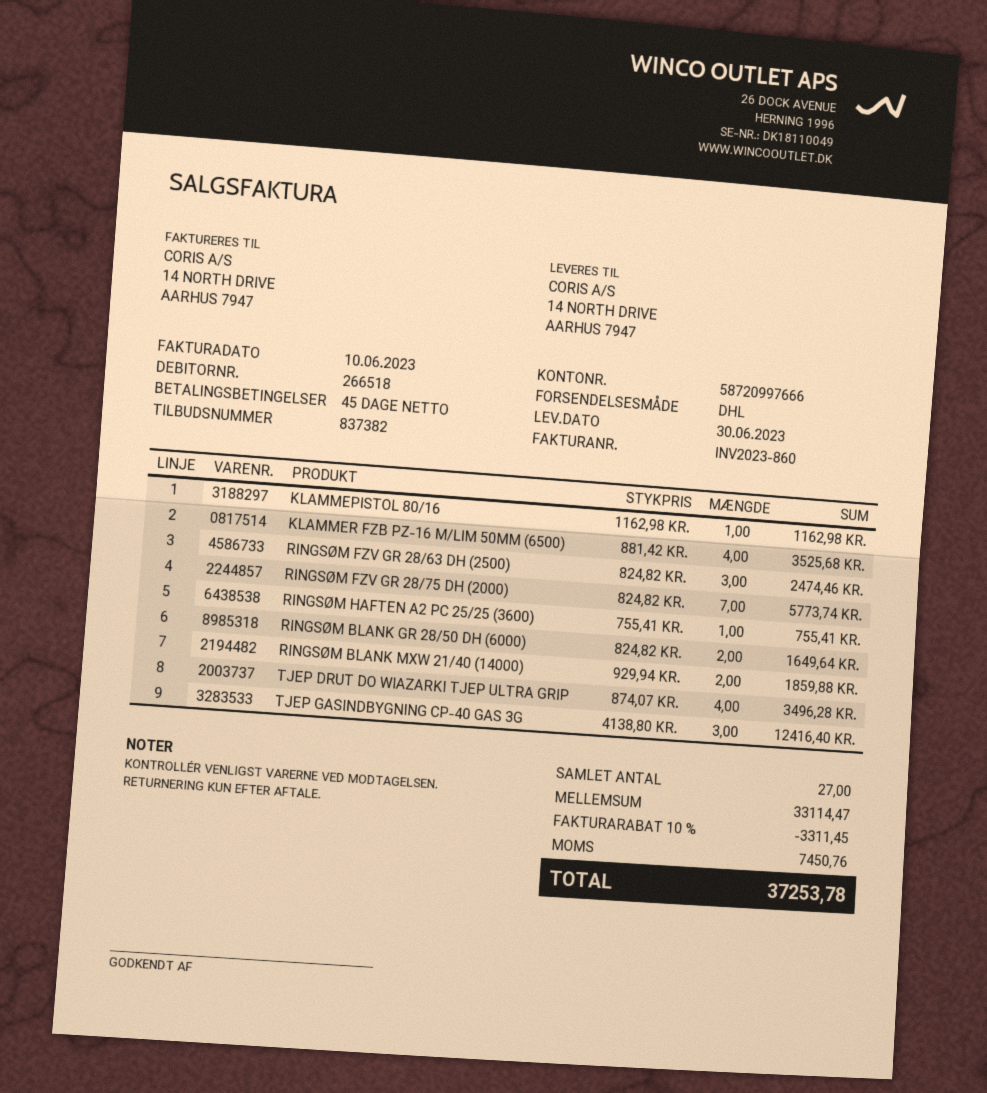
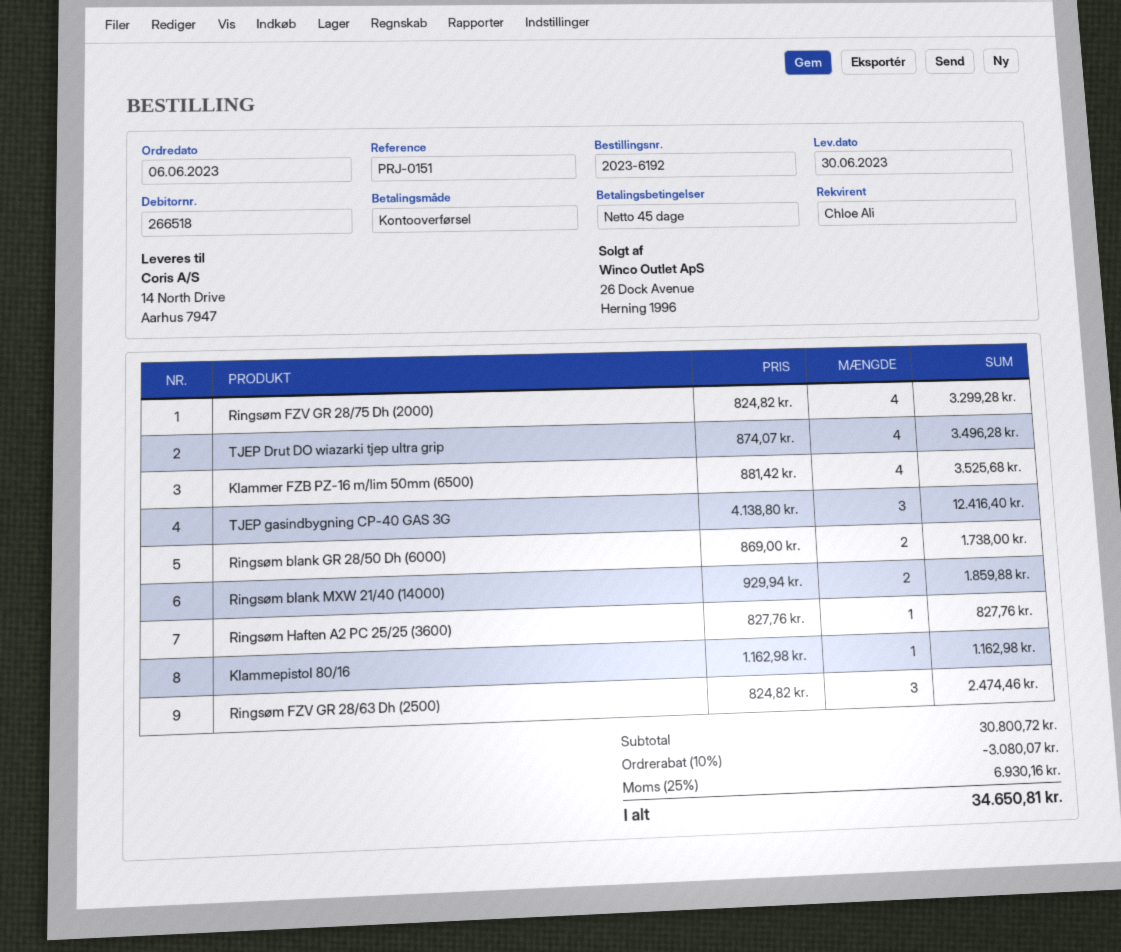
RINGSØM FZV GR 28/75 DH (2000): 7 x 824.82 = 5773.74 -> 4 x 824.82 = 3299.28
RINGSØM HAFTEN A2 PC 25/25 (3600): 1 x 755.41 = 755.41 -> 1 x 827.76 = 827.76
RINGSØM BLANK GR 28/50 DH (6000): 2 x 824.82 = 1649.64 -> 2 x 869.00 = 1738.00
subtotal: 33114.47 -> 30800.72
discount: 10% = 3311.45 -> 10% = 3080.07
tax: 7450.76 -> 6930.16
total: 37253.78 -> 34650.81

